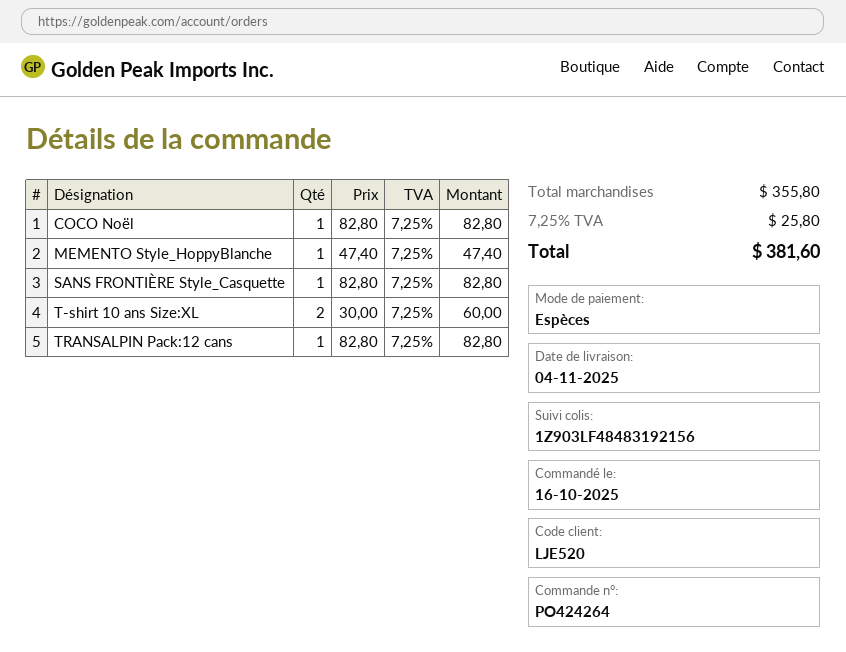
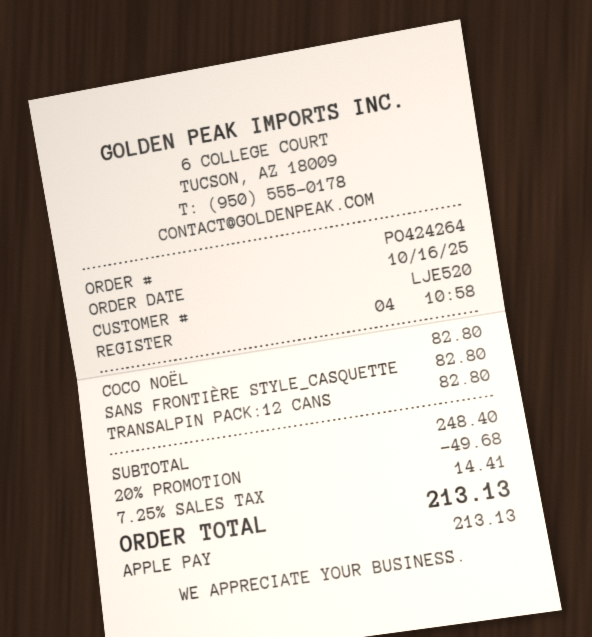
payment method: cash -> Apple Pay
MEMENTO Style_HoppyBlanche: 1 x 47.40 = 47.40 -> none
T-shirt 10 ans Size:XL: 2 x 30.00 = 60.00 -> none
subtotal: 355.80 -> 248.40
discount: none -> 20% = 49.68
tax: 7.25% = 25.80 -> 7.25% = 14.41
total: 381.60 -> 213.13

